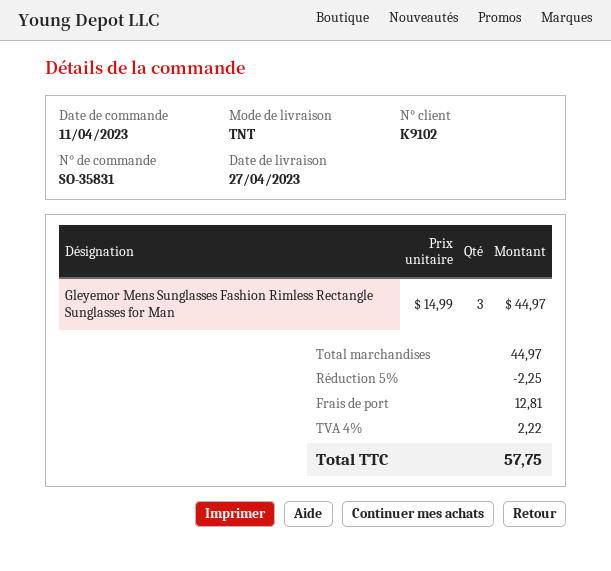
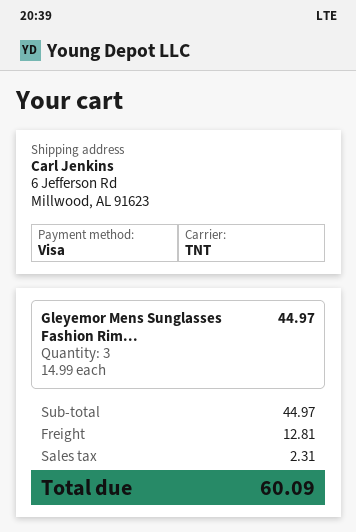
discount: 5% = 2.25 -> none
tax: 2.22 -> 2.31
total: 57.75 -> 60.09

